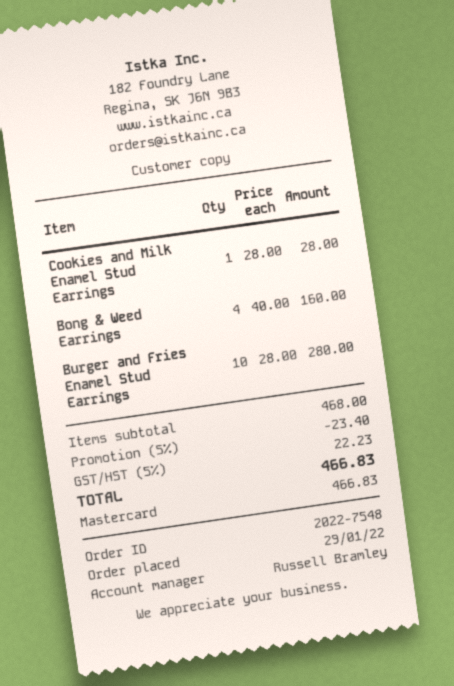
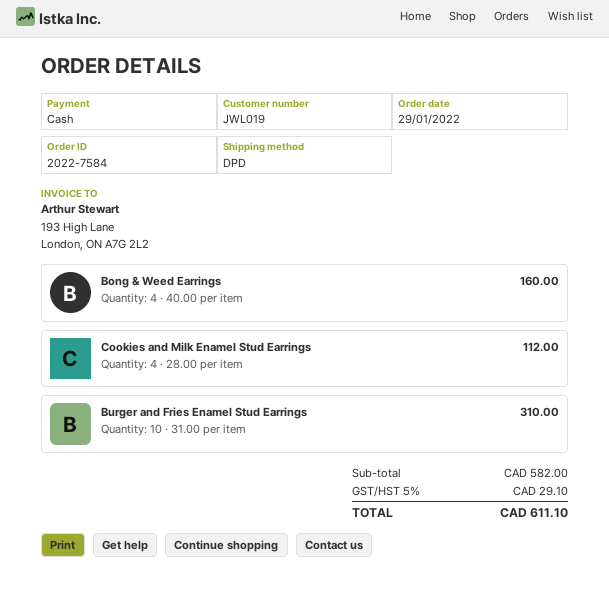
order number: 2022-7548 -> 2022-7584
payment method: Mastercard -> cash
Cookies and Milk Enamel Stud Earrings: 1 x 28.00 = 28.00 -> 4 x 28.00 = 112.00
Burger and Fries Enamel Stud Earrings: 10 x 28.00 = 280.00 -> 10 x 31.00 = 310.00
subtotal: 468.00 -> 582.00
discount: 5% = 23.40 -> none
tax: 5% = 22.23 -> 5% = 29.10
total: 466.83 -> 611.10

